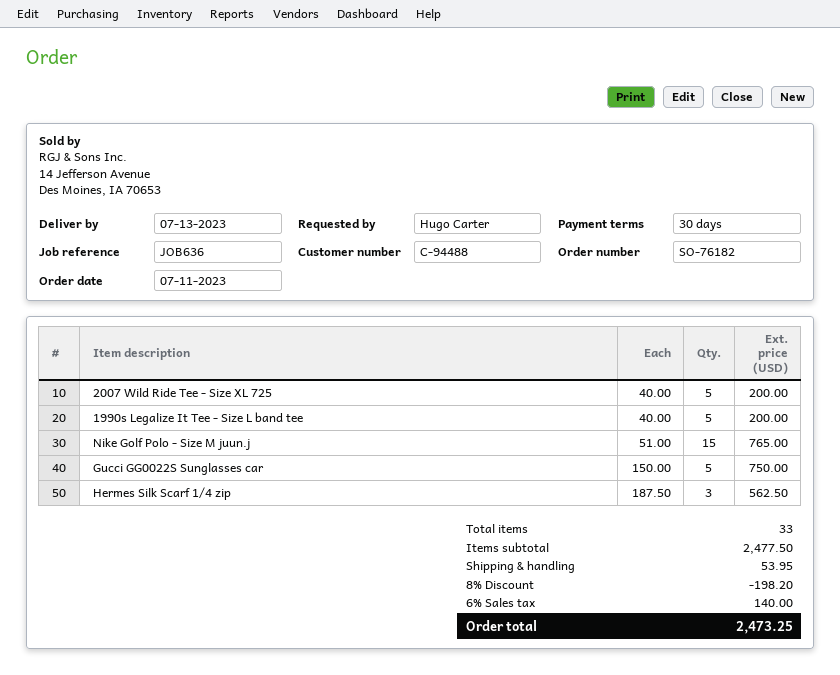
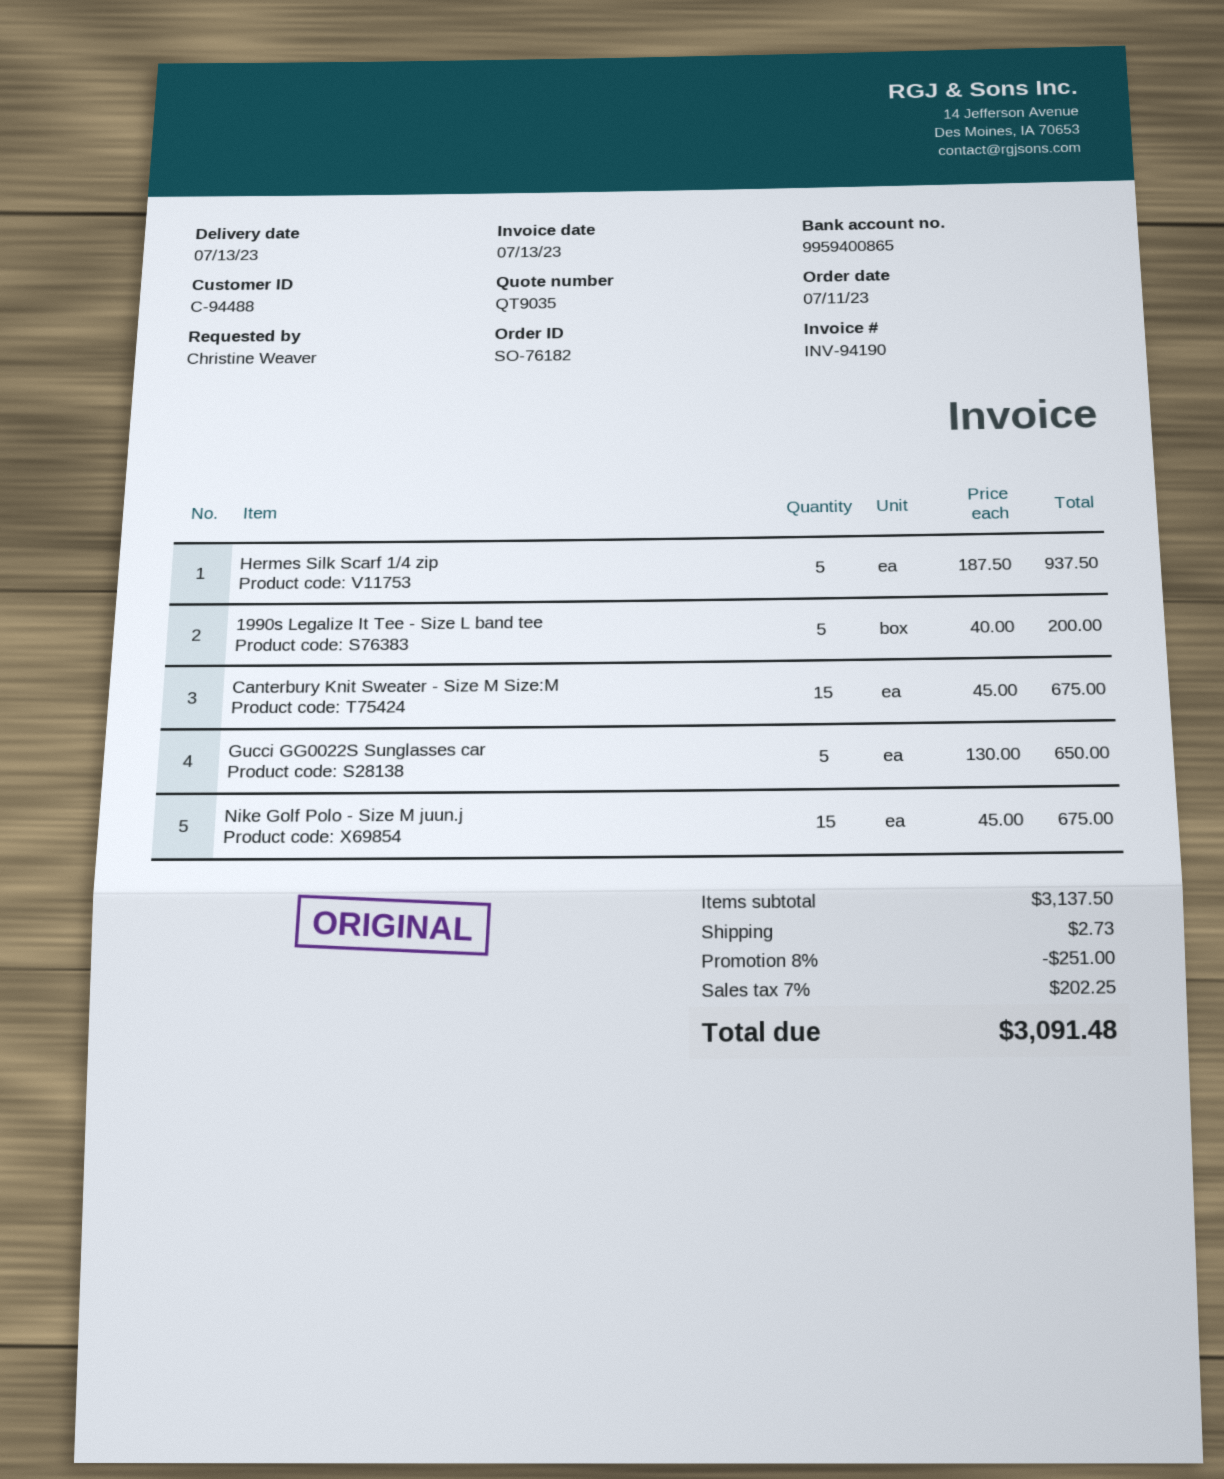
ordered by: Hugo Carter -> Christine Weaver
2007 Wild Ride Tee - Size XL 725: 5 x 40.00 = 200.00 -> none
Nike Golf Polo - Size M juun.j: 15 x 51.00 = 765.00 -> 15 x 45.00 = 675.00
Gucci GG0022S Sunglasses car: 5 x 150.00 = 750.00 -> 5 x 130.00 = 650.00
Hermes Silk Scarf 1/4 zip: 3 x 187.50 = 562.50 -> 5 x 187.50 = 937.50
Canterbury Knit Sweater - Size M Size:M: none -> 15 x 45.00 = 675.00
subtotal: 2477.50 -> 3137.50
discount: 8% = 198.20 -> 8% = 251.00
shipping: 53.95 -> 2.73
tax: 6% = 140.00 -> 7% = 202.25
total: 2473.25 -> 3091.48

